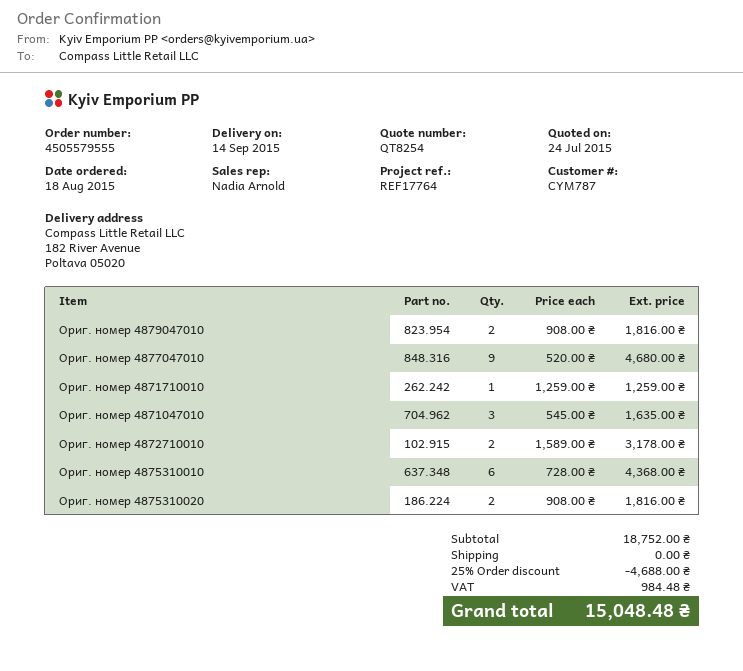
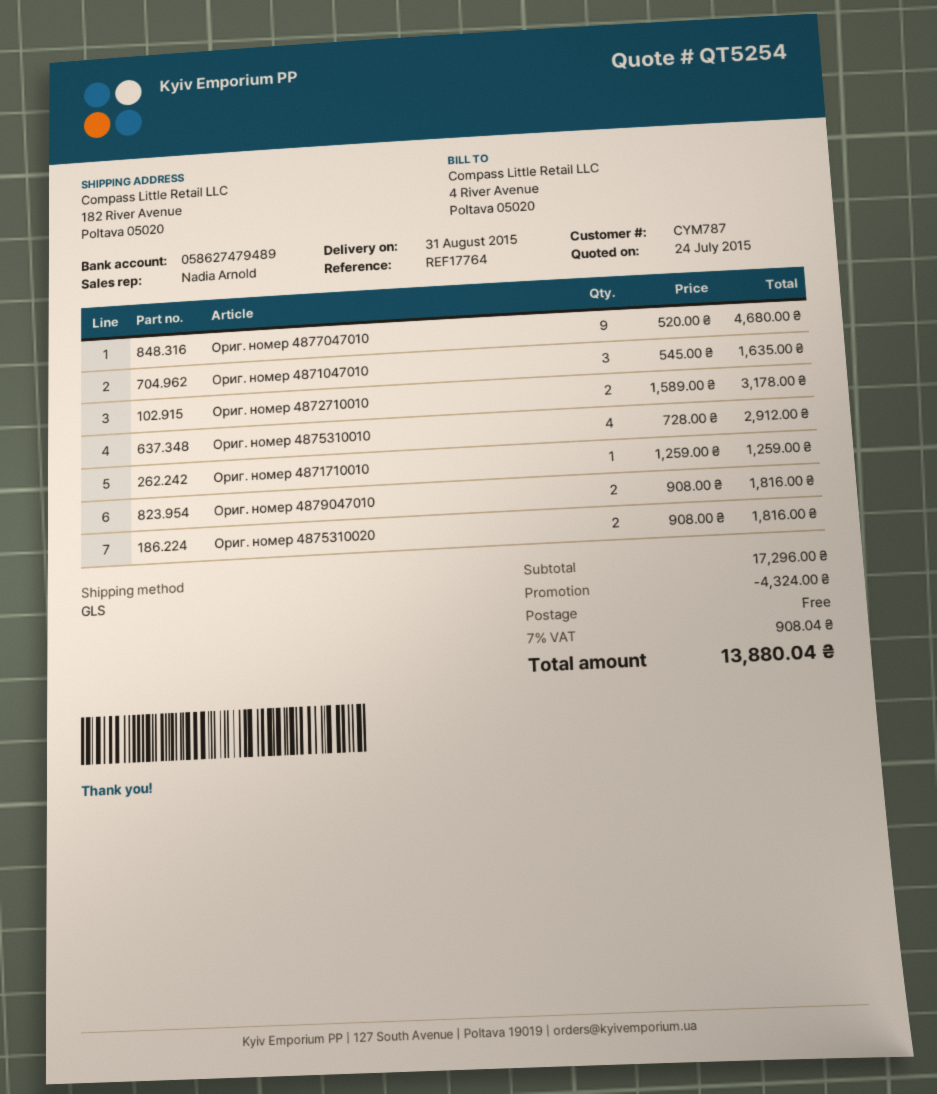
quote number: QT8254 -> QT5254
delivery date: 2015-09-14 -> 2015-08-31
Ориг. номер 4875310010: 6 x 728.00 = 4368.00 -> 4 x 728.00 = 2912.00
subtotal: 18752.00 -> 17296.00
discount: 4688.00 -> 4324.00
tax: 984.48 -> 908.04
total: 15048.48 -> 13880.04

